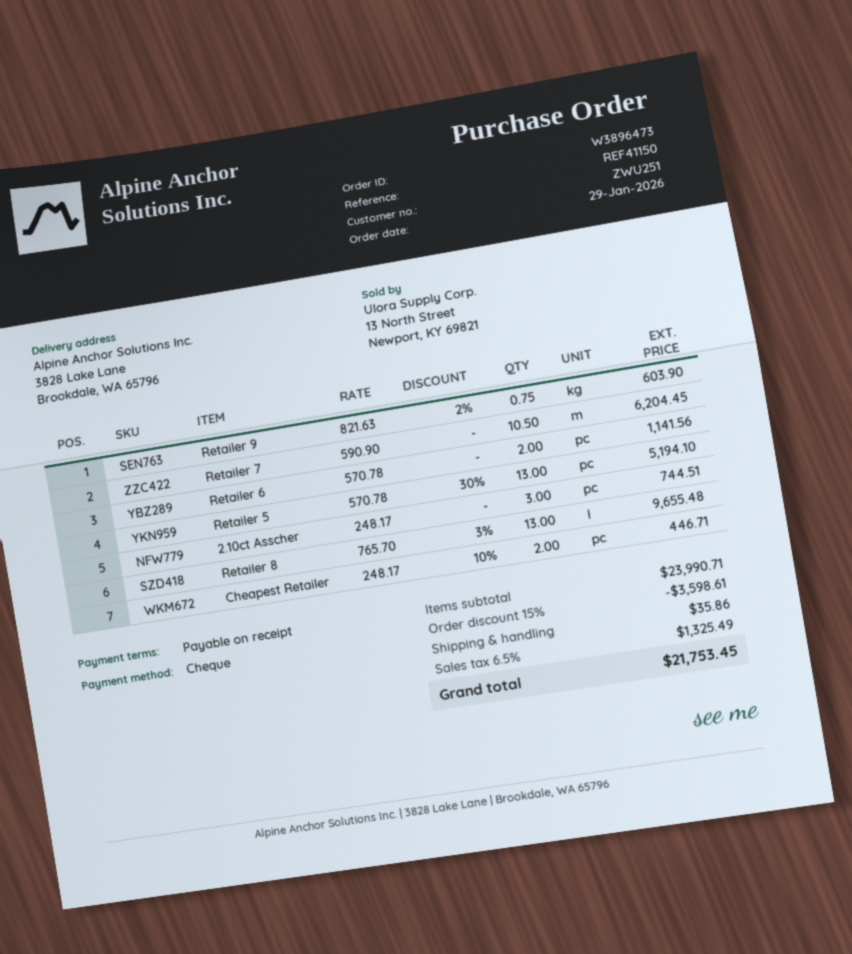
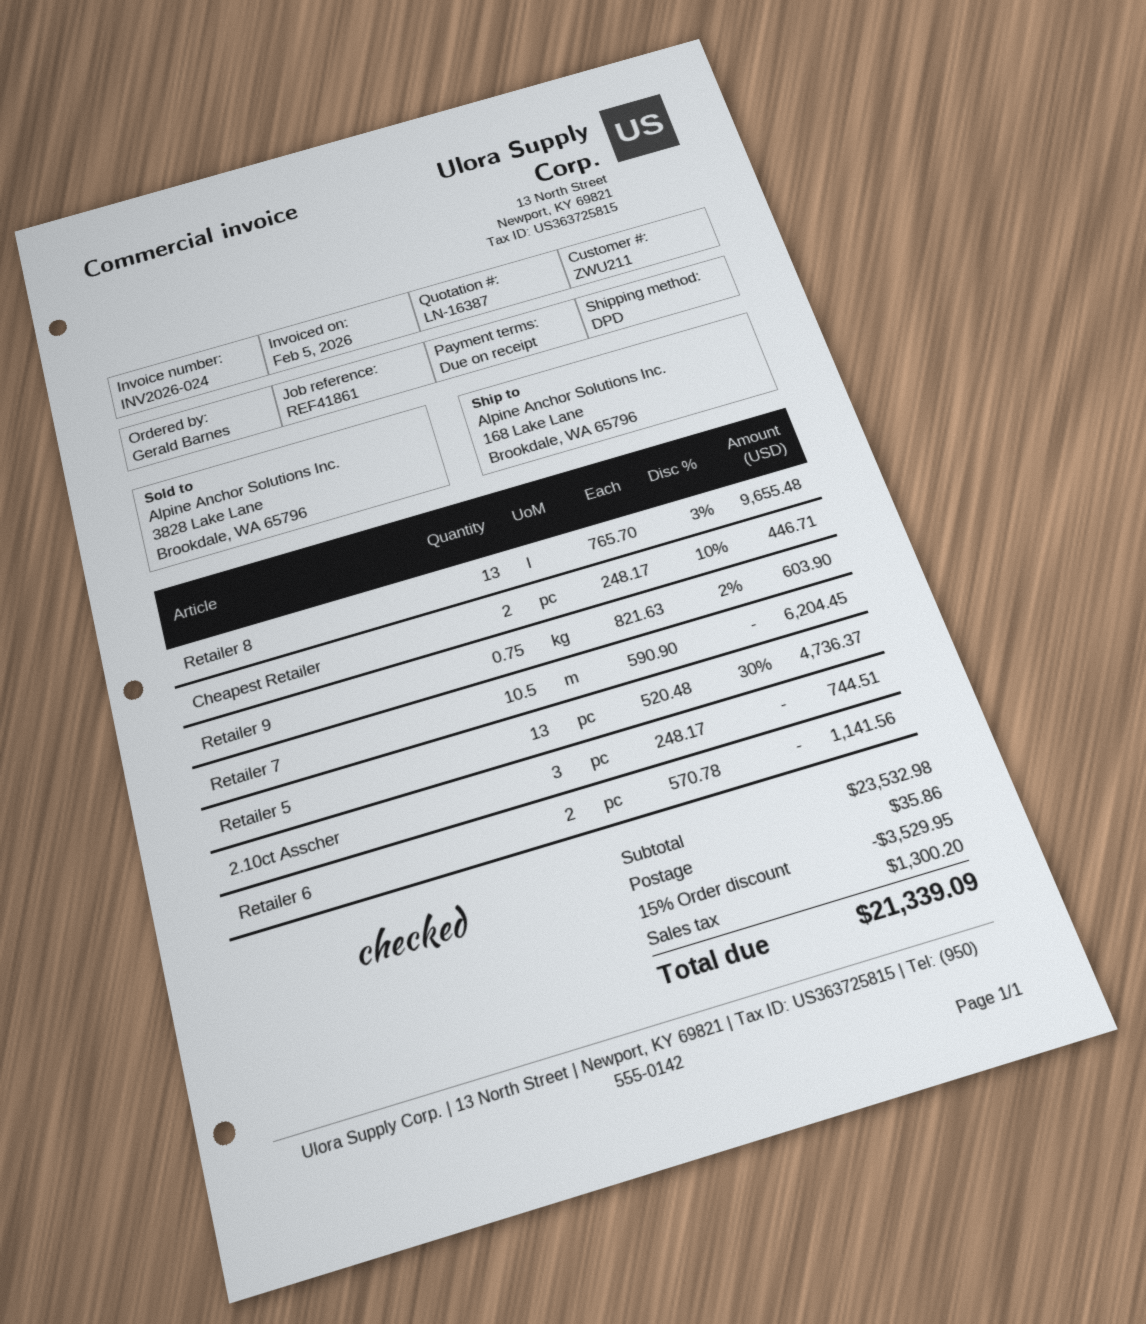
customer number: ZWU251 -> ZWU211
reference: REF41150 -> REF41861
ship to: 3828 Lake Lane, Brookdale, WA 65796 -> 168 Lake Lane, Brookdale, WA 65796
Retailer 5: 13 x 570.78 - 30% = 5194.10 -> 13 x 520.48 - 30% = 4736.37
subtotal: 23990.71 -> 23532.98
discount: 15% = 3598.61 -> 15% = 3529.95
tax: 1325.49 -> 1300.20
total: 21753.45 -> 21339.09

